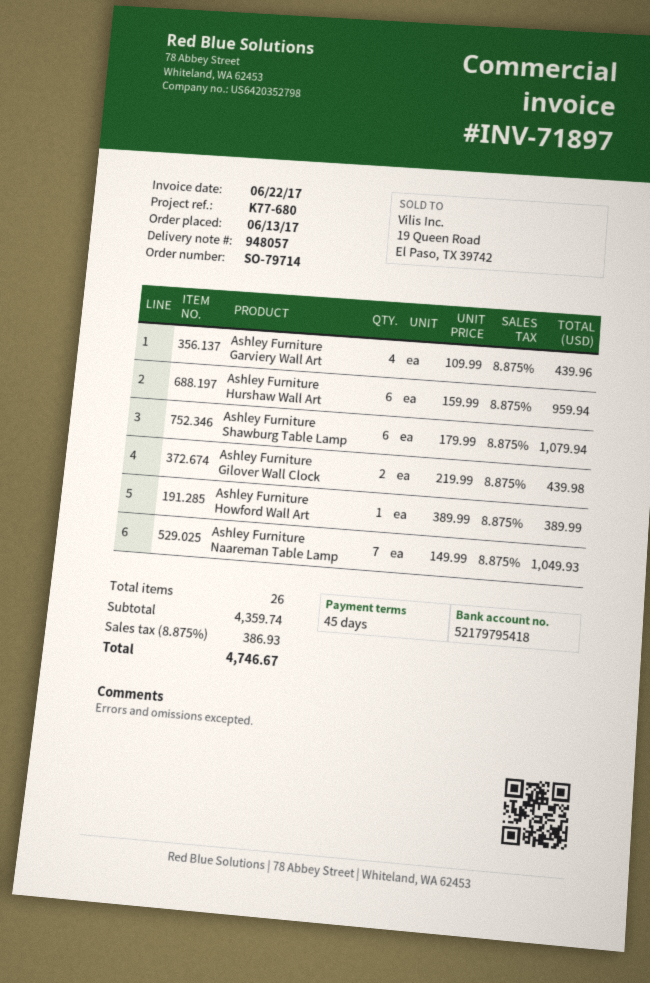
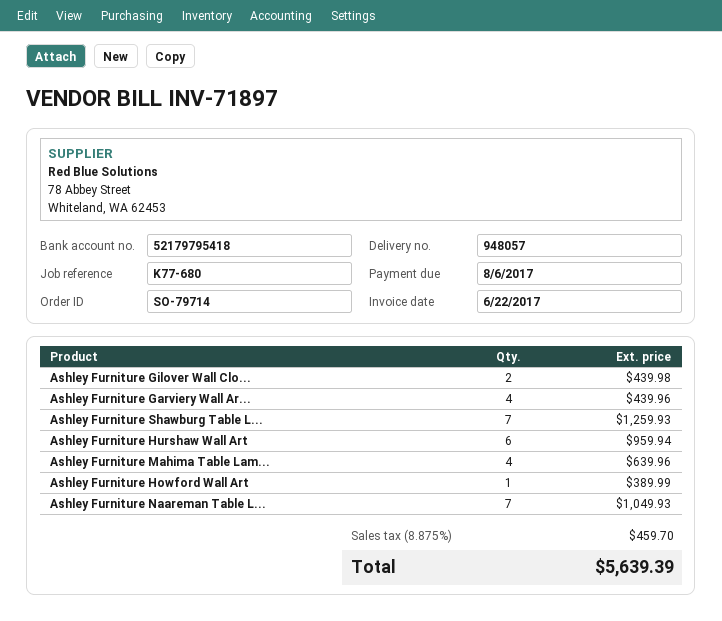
Ashley Furniture Shawburg Table Lamp: 6 for 1079.94 -> 7 for 1259.93
Ashley Furniture Mahima Table Lam...: none -> 4 for 639.96
tax: 8.875% = 386.93 -> 8.875% = 459.70
total: 4746.67 -> 5639.39

